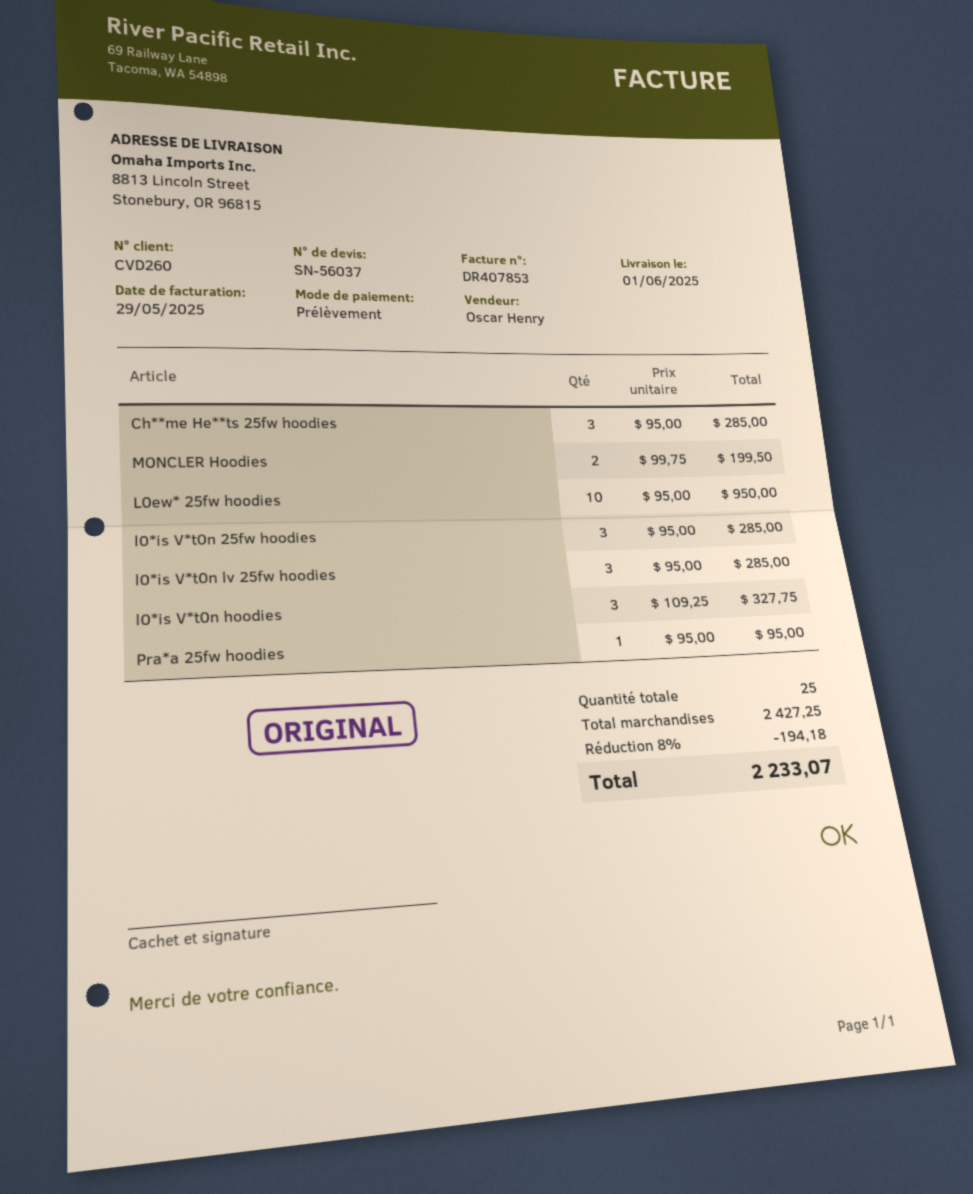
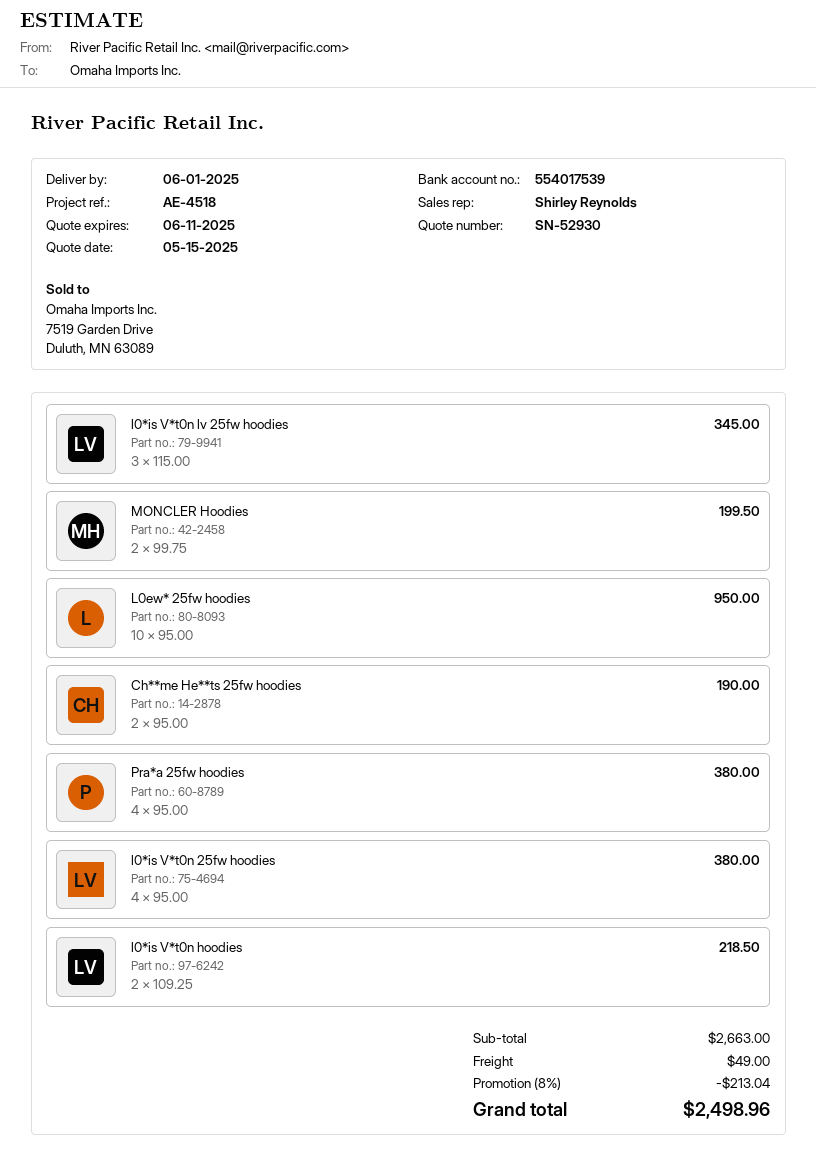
quote number: SN-56037 -> SN-52930
sales rep: Oscar Henry -> Shirley Reynolds
Ch**me He**ts 25fw hoodies: 3 x 95.00 = 285.00 -> 2 x 95.00 = 190.00
l0*is V*t0n 25fw hoodies: 3 x 95.00 = 285.00 -> 4 x 95.00 = 380.00
l0*is V*t0n lv 25fw hoodies: 3 x 95.00 = 285.00 -> 3 x 115.00 = 345.00
l0*is V*t0n hoodies: 3 x 109.25 = 327.75 -> 2 x 109.25 = 218.50
Pra*a 25fw hoodies: 1 x 95.00 = 95.00 -> 4 x 95.00 = 380.00
subtotal: 2427.25 -> 2663.00
discount: 8% = 194.18 -> 8% = 213.04
shipping: none -> 49.00
total: 2233.07 -> 2498.96

